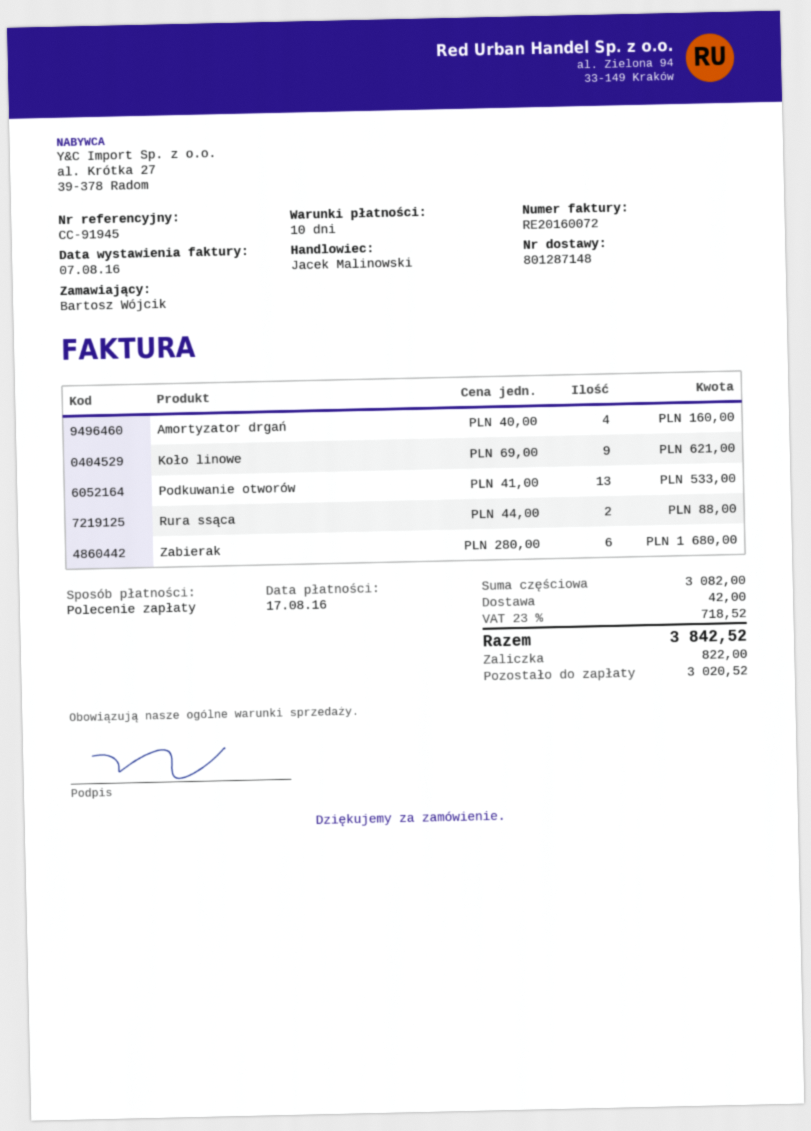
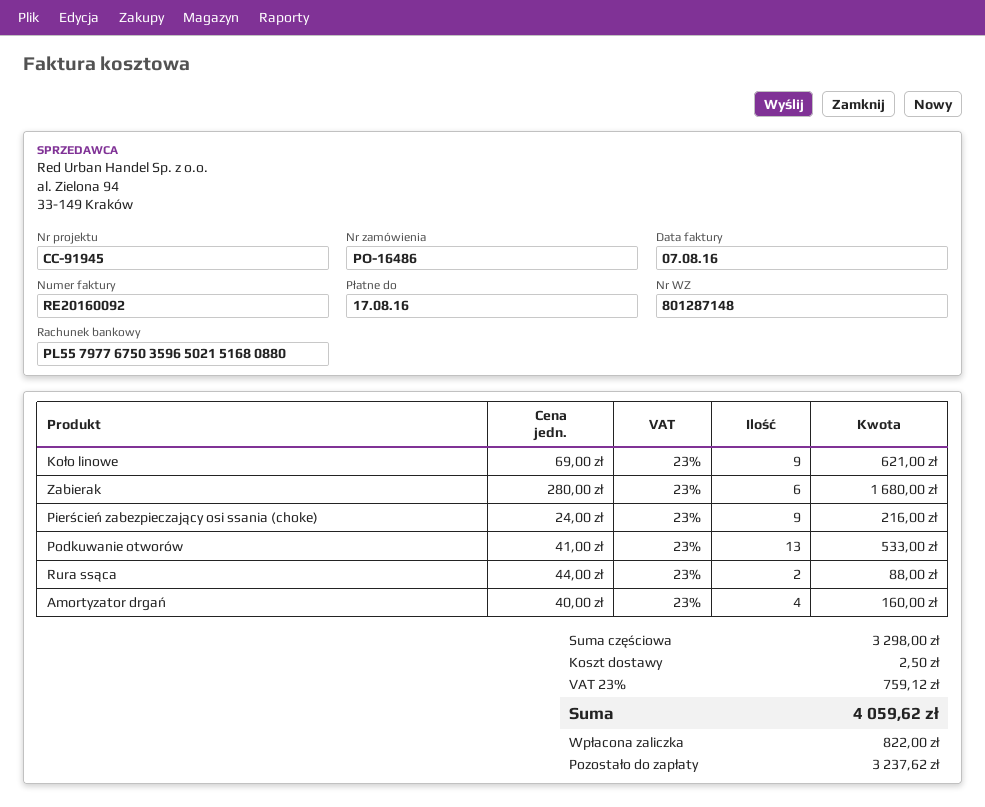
invoice number: RE20160072 -> RE20160092
Pierścień zabezpieczający osi ssania (choke): none -> 9 x 24.00 = 216.00
subtotal: 3082.00 -> 3298.00
shipping: 42.00 -> 2.50
tax: 23% = 718.52 -> 23% = 759.12
total: 3842.52 -> 4059.62
balance: 3020.52 -> 3237.62

